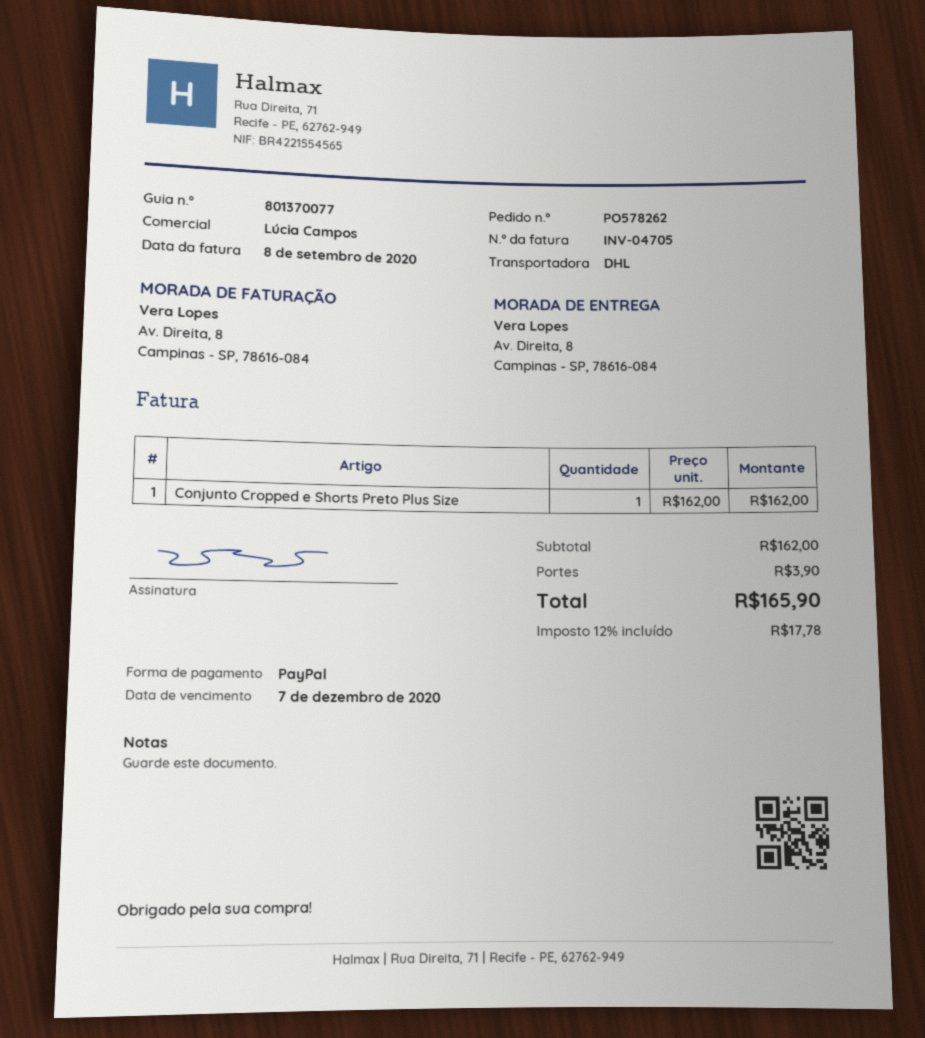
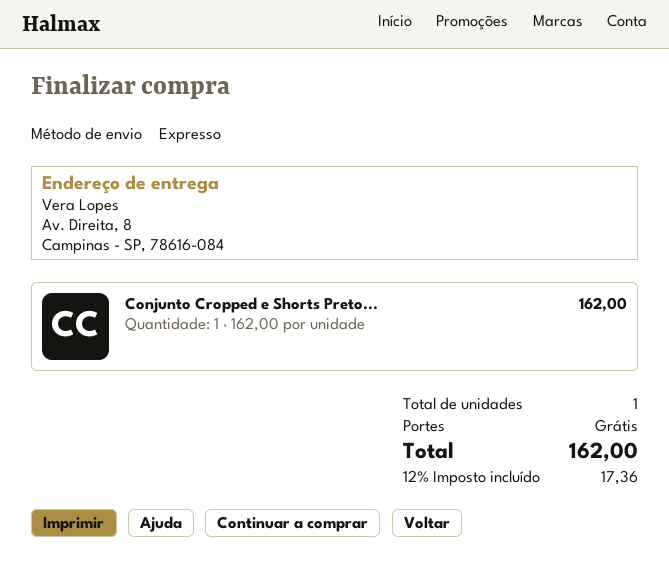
shipping method: DHL -> express
shipping: 3.90 -> 0.00
tax: 12% = 17.78 -> 12% = 17.36
total: 165.90 -> 162.00

